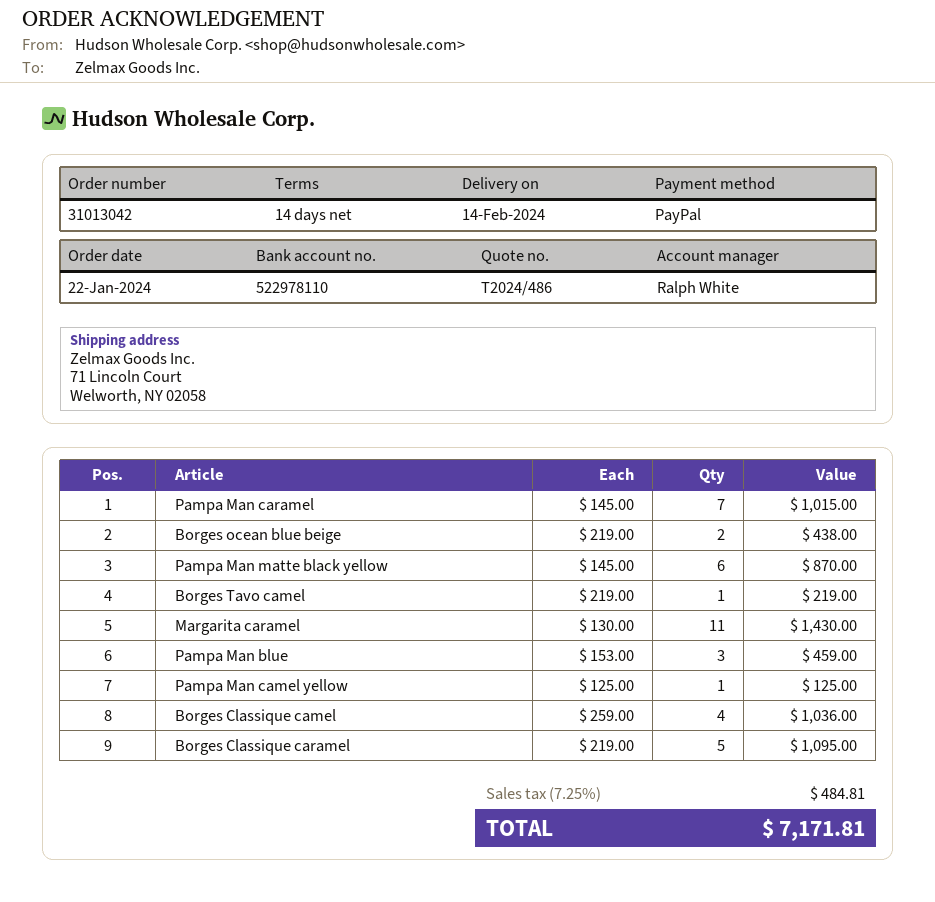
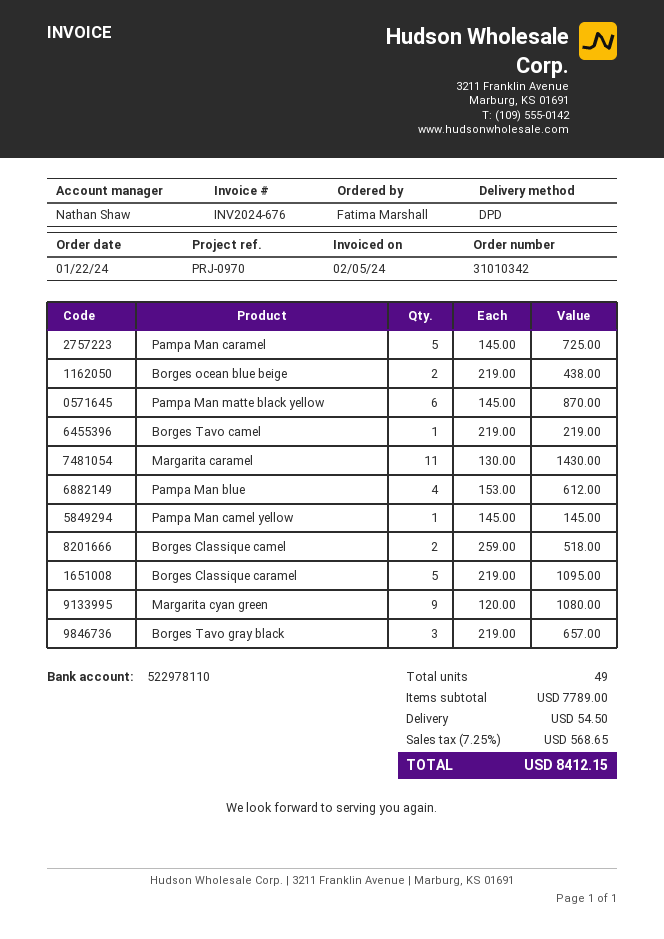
order number: 31013042 -> 31010342
sales rep: Ralph White -> Nathan Shaw
Pampa Man caramel: 7 x 145.00 = 1015.00 -> 5 x 145.00 = 725.00
Pampa Man blue: 3 x 153.00 = 459.00 -> 4 x 153.00 = 612.00
Pampa Man camel yellow: 1 x 125.00 = 125.00 -> 1 x 145.00 = 145.00
Borges Classique camel: 4 x 259.00 = 1036.00 -> 2 x 259.00 = 518.00
Margarita cyan green: none -> 9 x 120.00 = 1080.00
Borges Tavo gray black: none -> 3 x 219.00 = 657.00
shipping: none -> 54.50
tax: 7.25% = 484.81 -> 7.25% = 568.65
total: 7171.81 -> 8412.15

